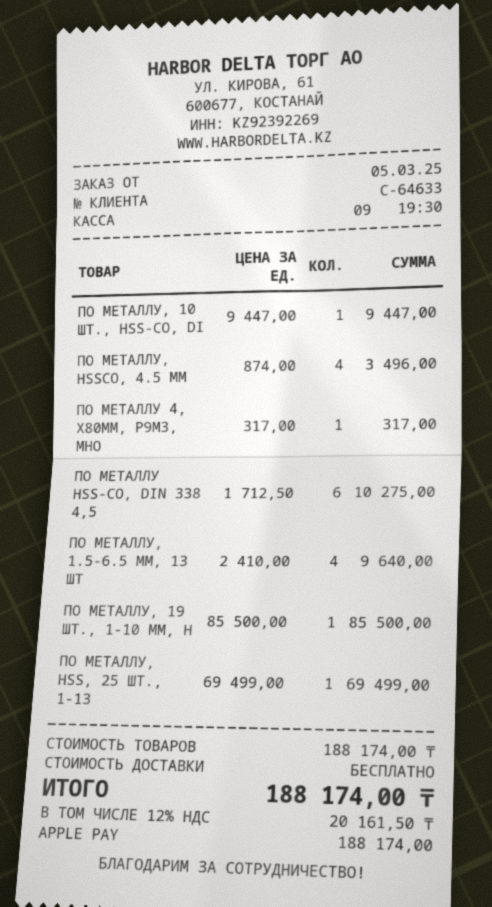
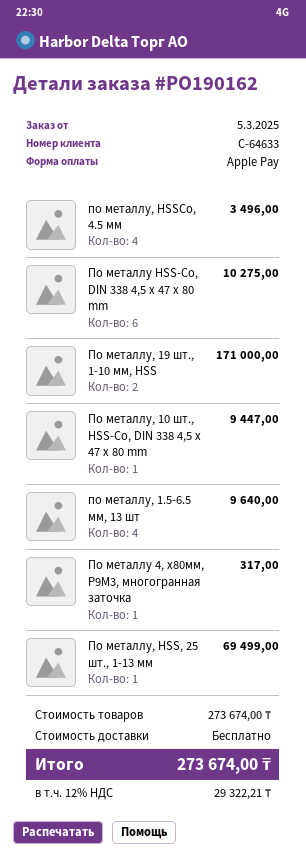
ПО МЕТАЛЛУ, 19 ШТ., 1-10 ММ, H: 1 for 85500.00 -> 2 for 171000.00
subtotal: 188174.00 -> 273674.00
tax: 12% = 20161.50 -> 12% = 29322.21
total: 188174.00 -> 273674.00

